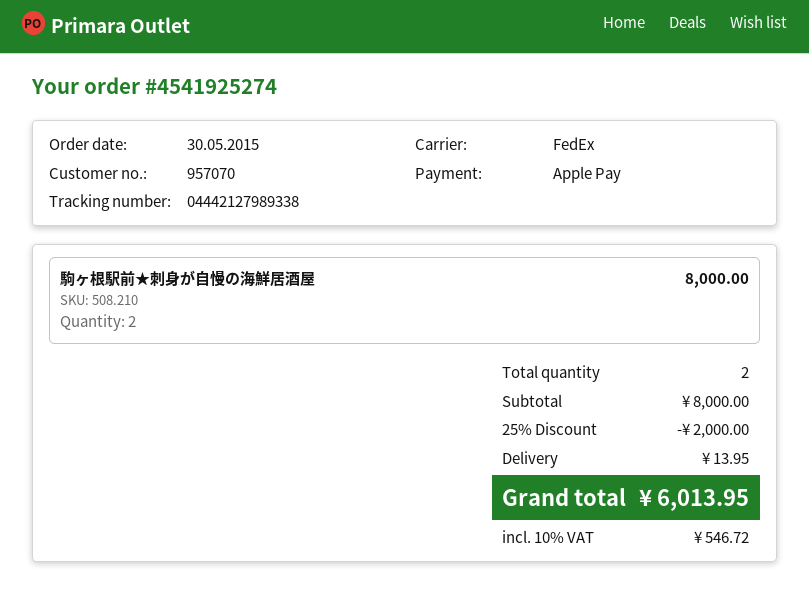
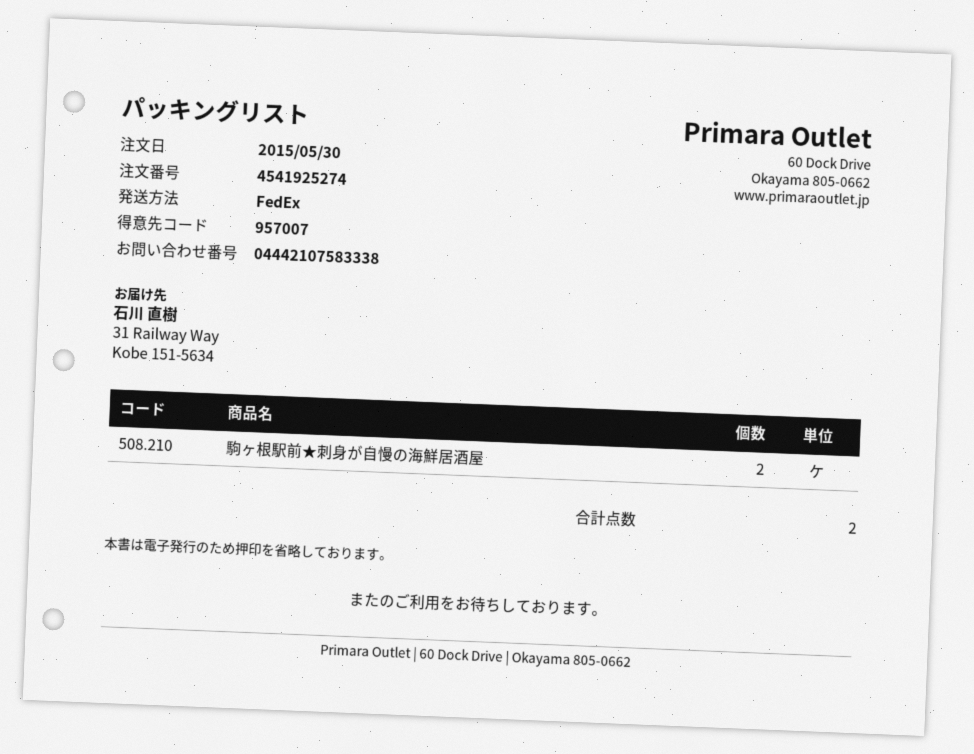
customer number: 957070 -> 957007
tracking number: 04442127989338 -> 04442107583338

